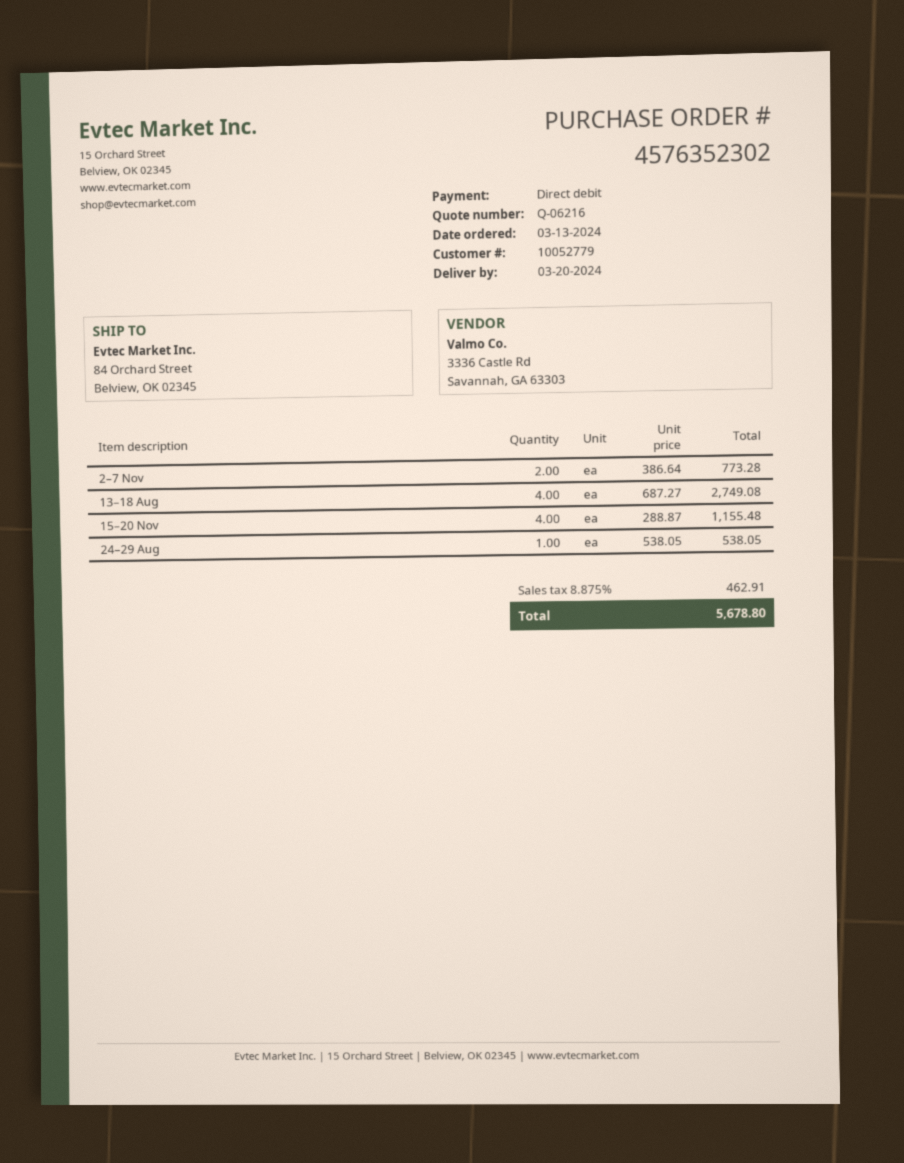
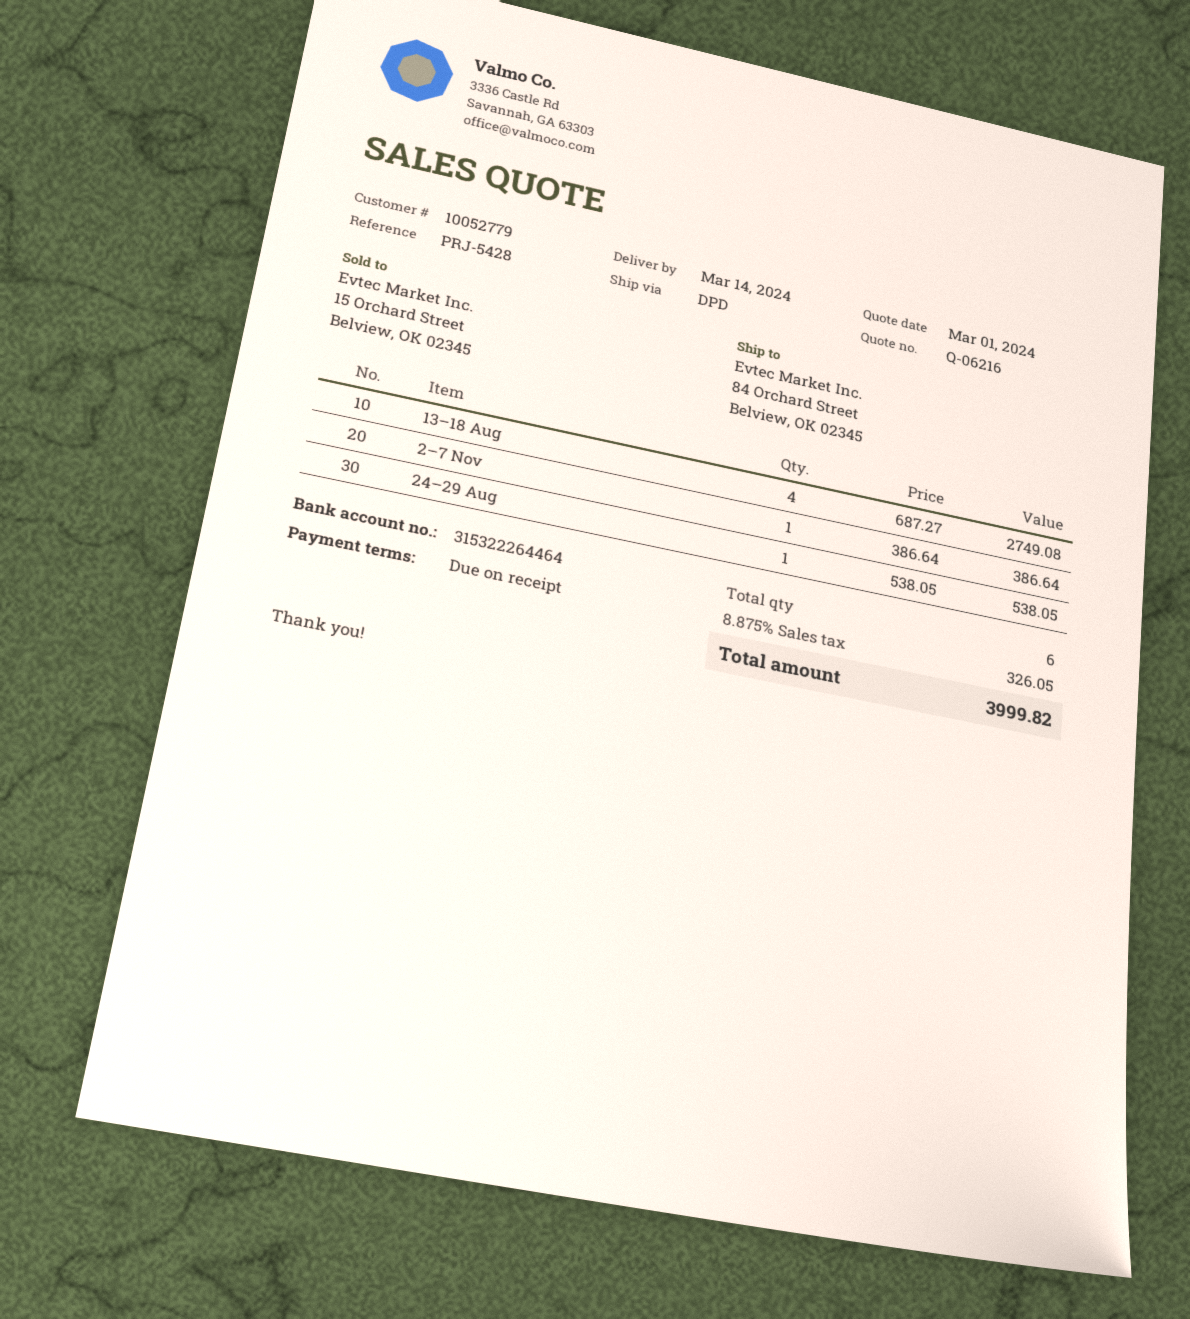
delivery date: 2024-03-20 -> 2024-03-14
2–7 Nov: 2 x 386.64 = 773.28 -> 1 x 386.64 = 386.64
15–20 Nov: 4 x 288.87 = 1155.48 -> none
tax: 8.875% = 462.91 -> 8.875% = 326.05
total: 5678.80 -> 3999.82

